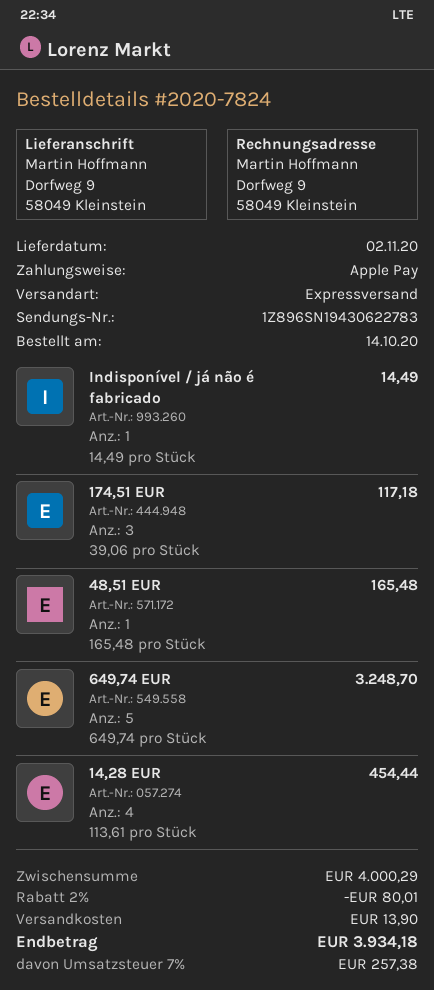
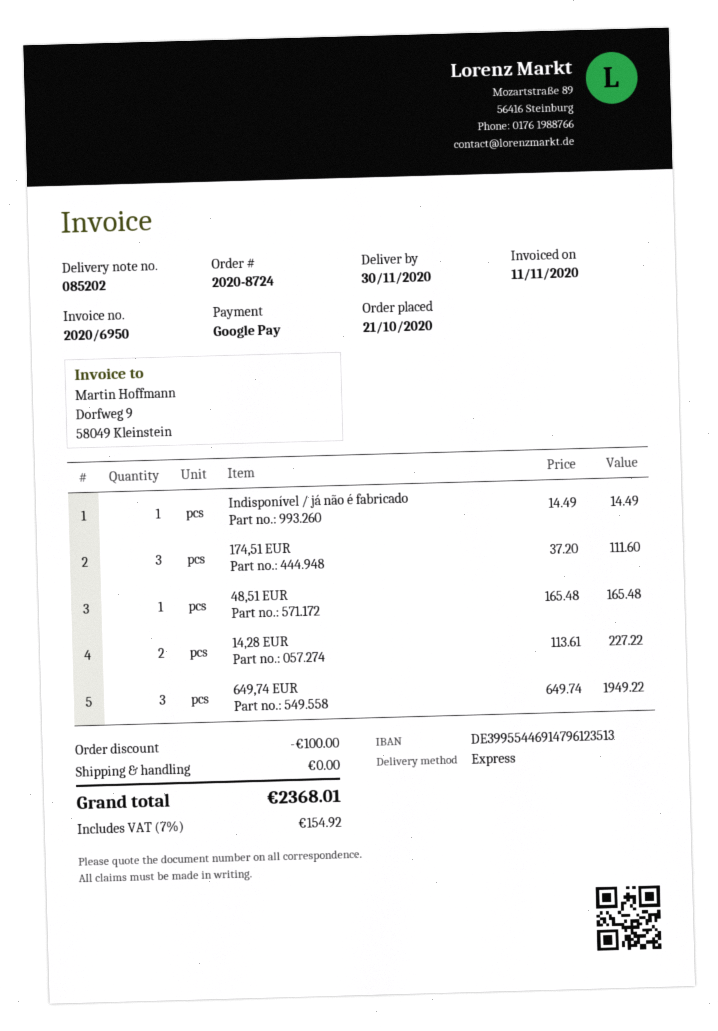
order number: 2020-7824 -> 2020-8724
order date: 2020-10-14 -> 2020-10-21
delivery date: 2020-11-02 -> 2020-11-30
payment method: Apple Pay -> Google Pay
174,51 EUR: 3 x 39.06 = 117.18 -> 3 x 37.20 = 111.60
649,74 EUR: 5 x 649.74 = 3248.70 -> 3 x 649.74 = 1949.22
14,28 EUR: 4 x 113.61 = 454.44 -> 2 x 113.61 = 227.22
discount: 80.01 -> 100.00
shipping: 13.90 -> 0.00
tax: 7% = 257.38 -> 7% = 154.92
total: 3934.18 -> 2368.01

